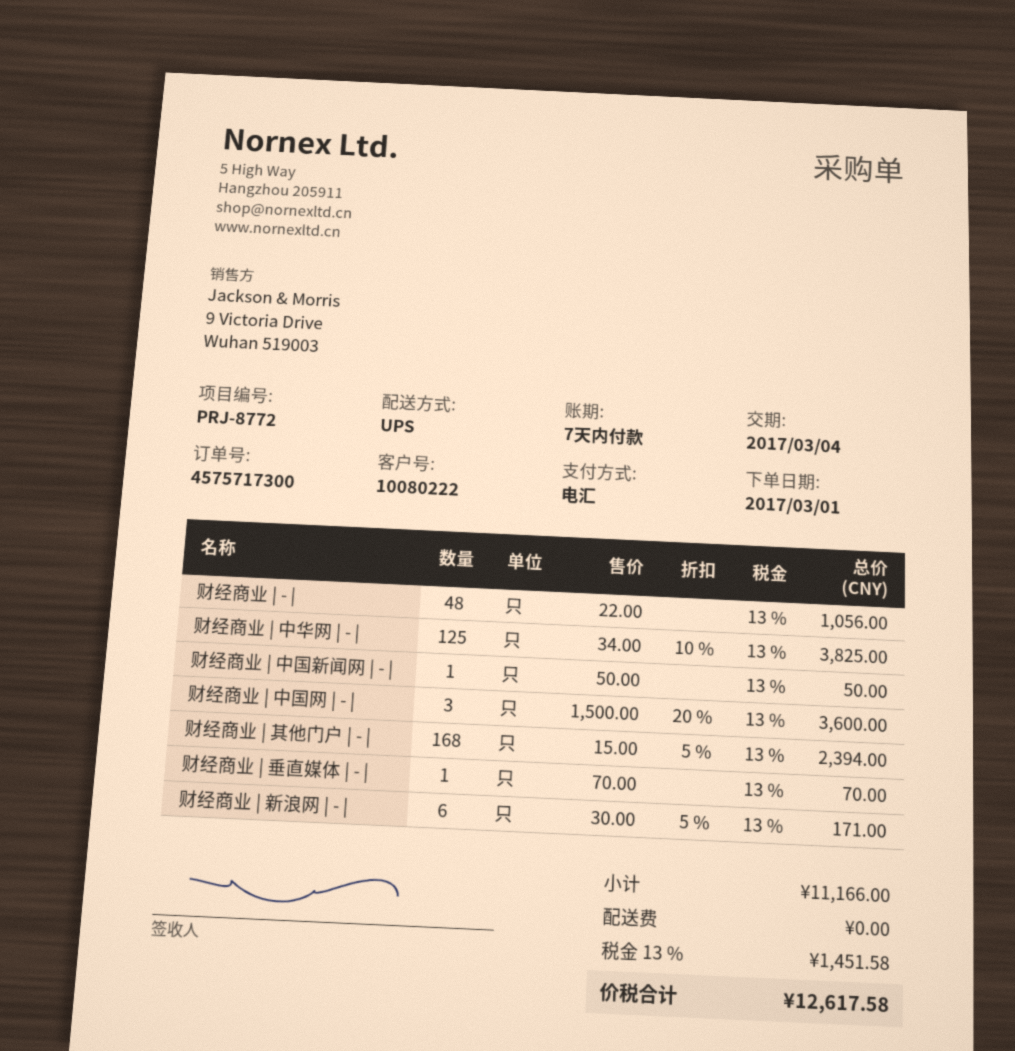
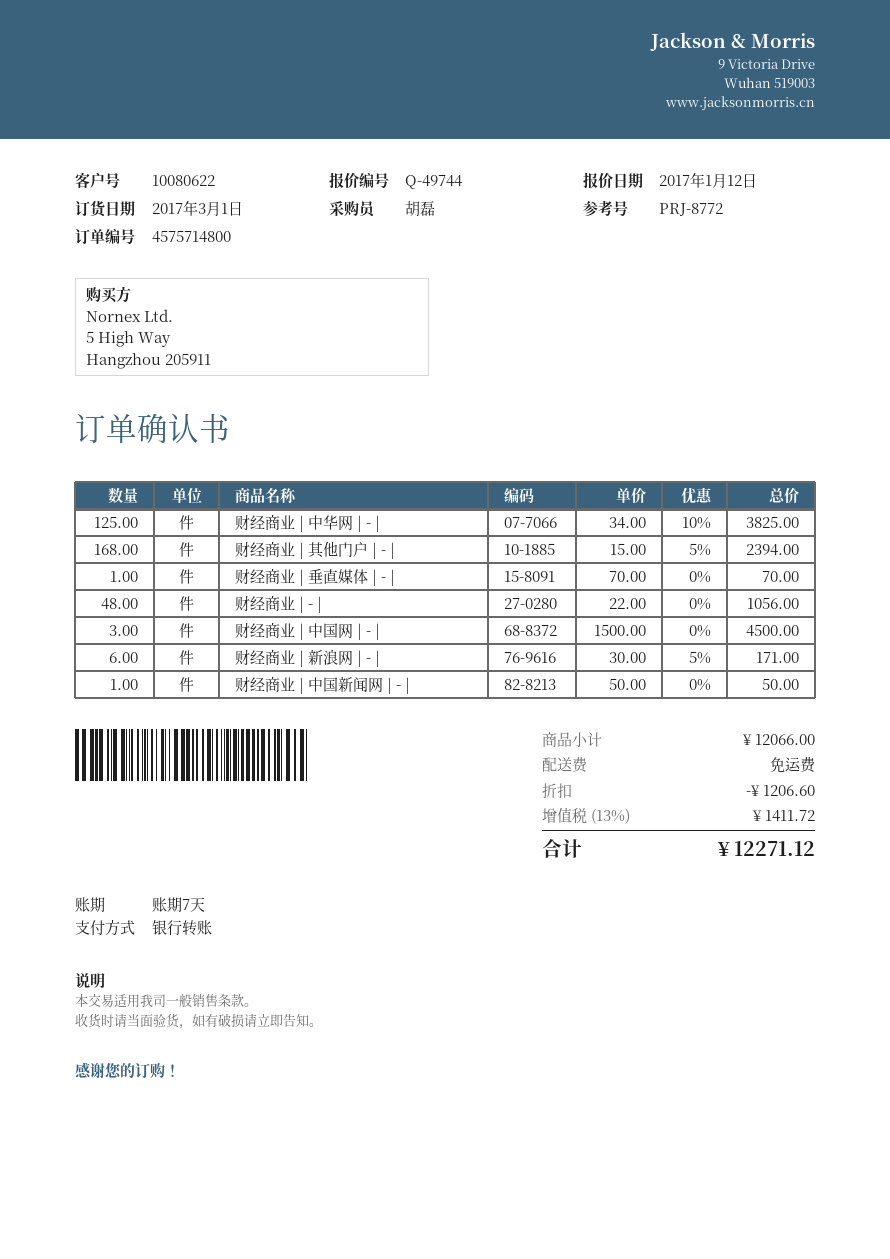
order number: 4575717300 -> 4575714800
customer number: 10080222 -> 10080622
财经商业 | 中国网 | - |: 3 x 1500.00 - 20% = 3600.00 -> 3 x 1500.00 = 4500.00
subtotal: 11166.00 -> 12066.00
discount: none -> 1206.60
tax: 13% = 1451.58 -> 13% = 1411.72
total: 12617.58 -> 12271.12

